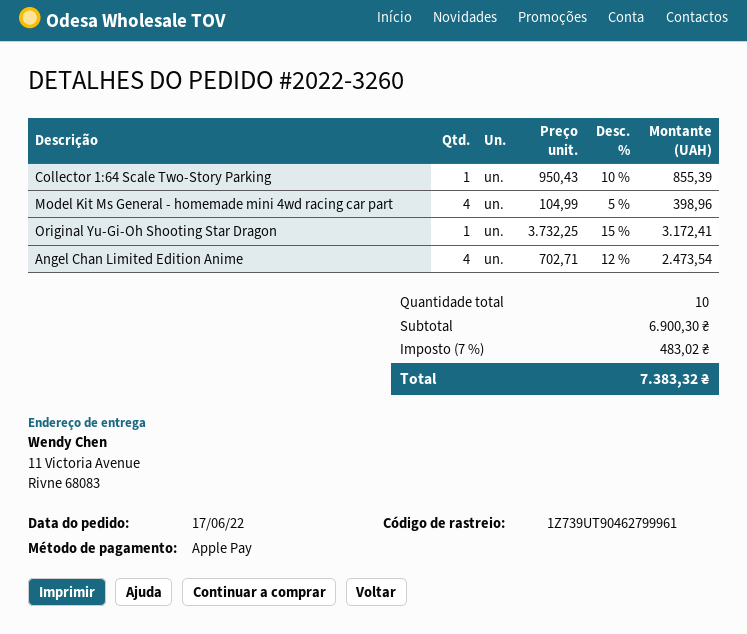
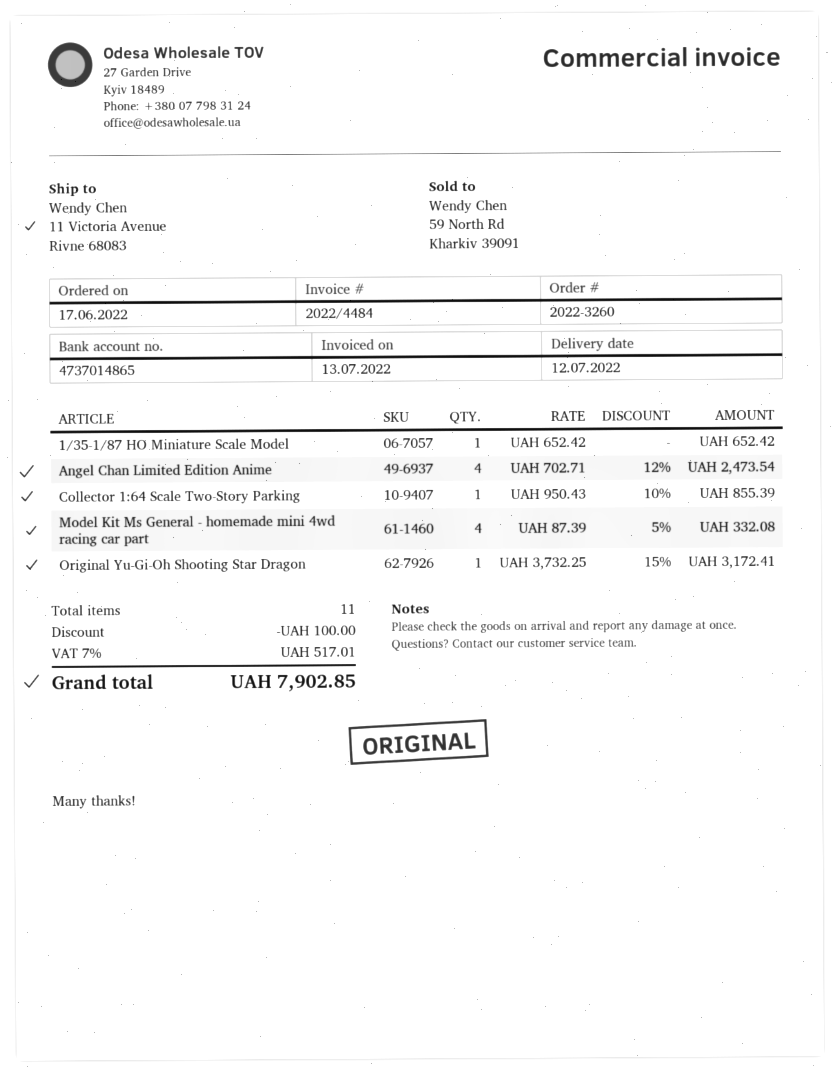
Model Kit Ms General - homemade mini 4wd racing car part: 4 x 104.99 - 5% = 398.96 -> 4 x 87.39 - 5% = 332.08
1/35-1/87 HO Miniature Scale Model: none -> 1 x 652.42 = 652.42
total quantity: 10 -> 11
discount: none -> 100.00
tax: 7% = 483.02 -> 7% = 517.01
total: 7383.32 -> 7902.85

